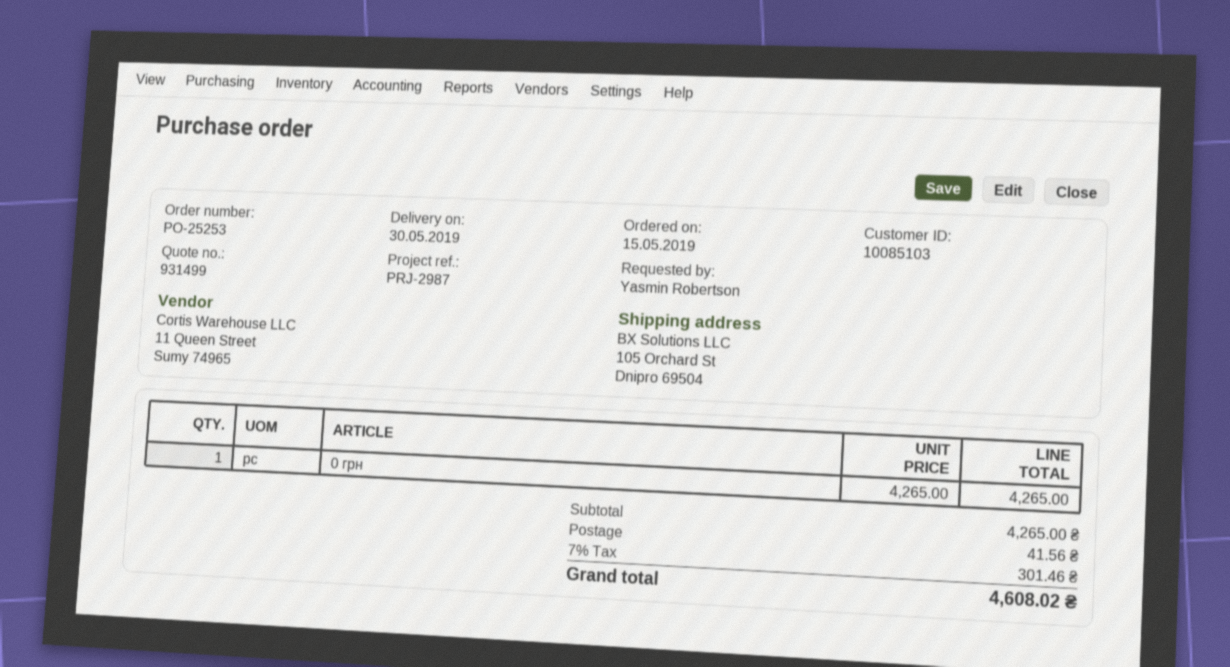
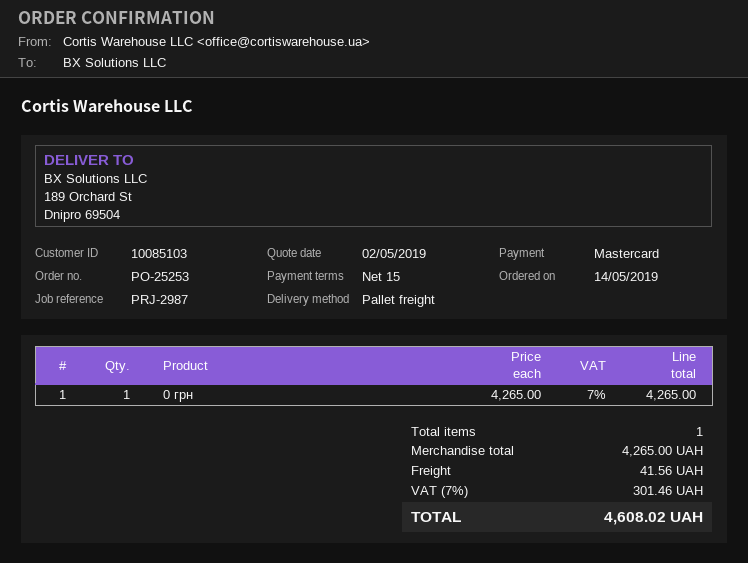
order date: 2019-05-15 -> 2019-05-14
ship to: 105 Orchard St, Dnipro 69504 -> 189 Orchard St, Dnipro 69504

